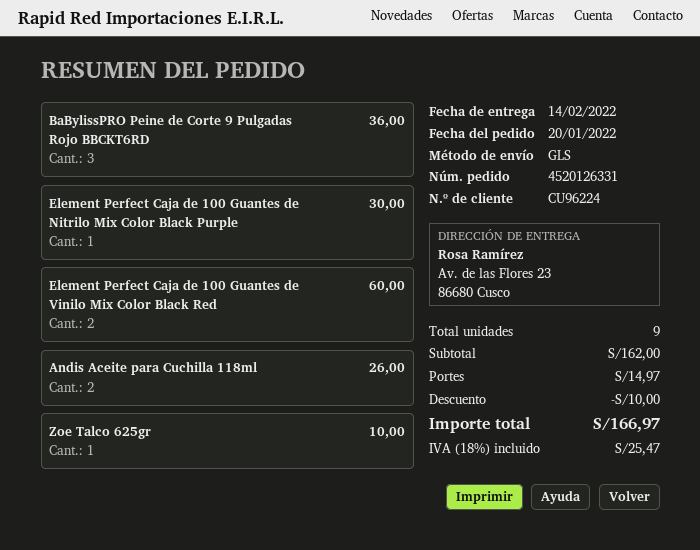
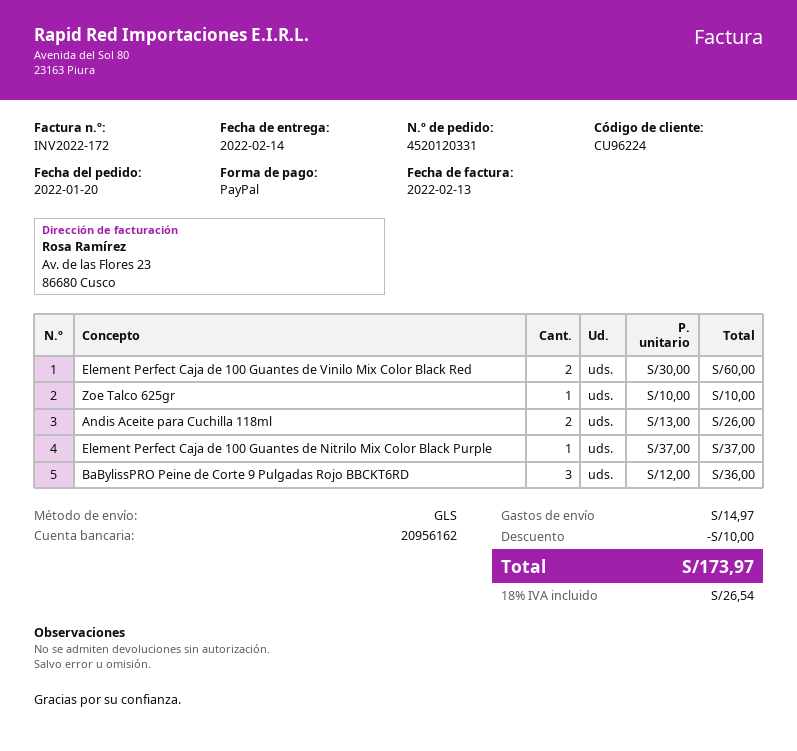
order number: 4520126331 -> 4520120331
Element Perfect Caja de 100 Guantes de Nitrilo Mix Color Black Purple: 1 for 30.00 -> 1 for 37.00
tax: 18% = 25.47 -> 18% = 26.54
total: 166.97 -> 173.97

